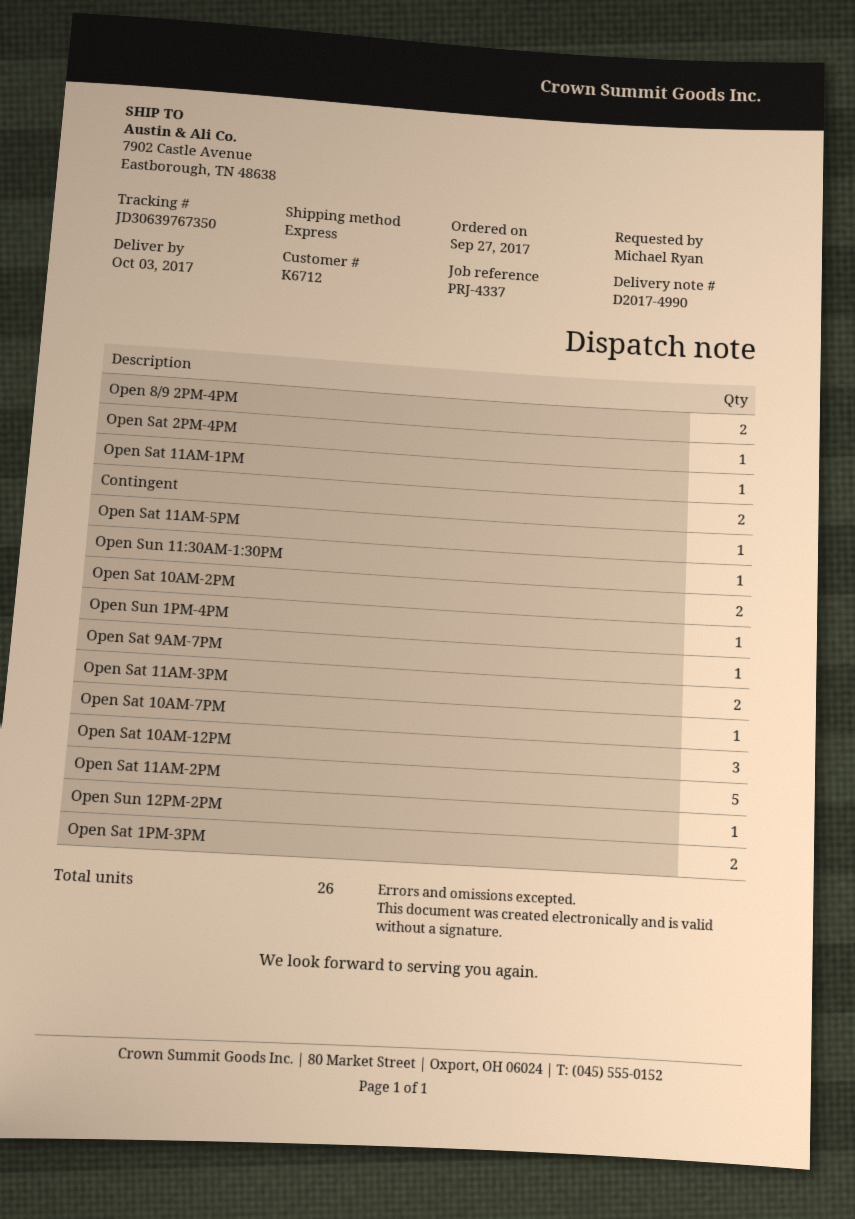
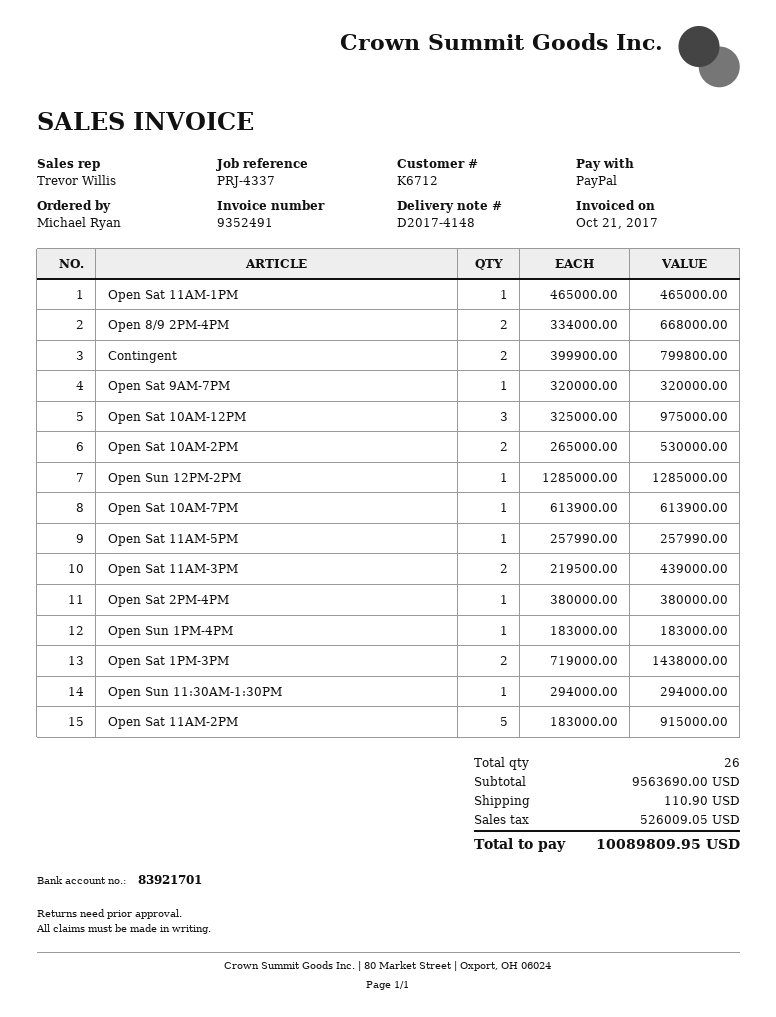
delivery note number: D2017-4990 -> D2017-4148

